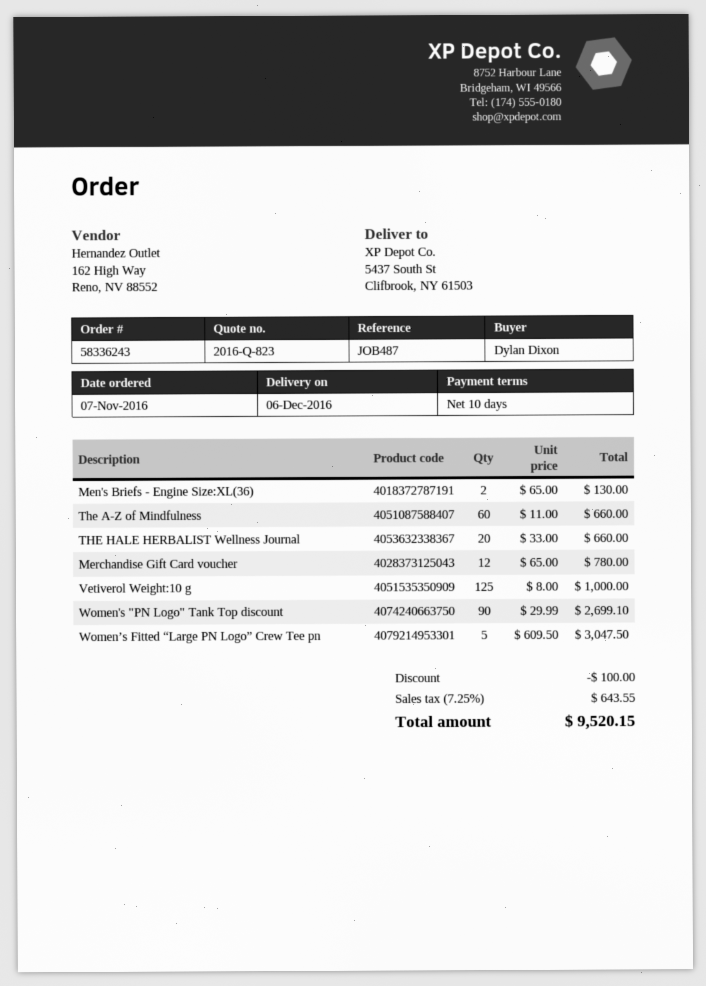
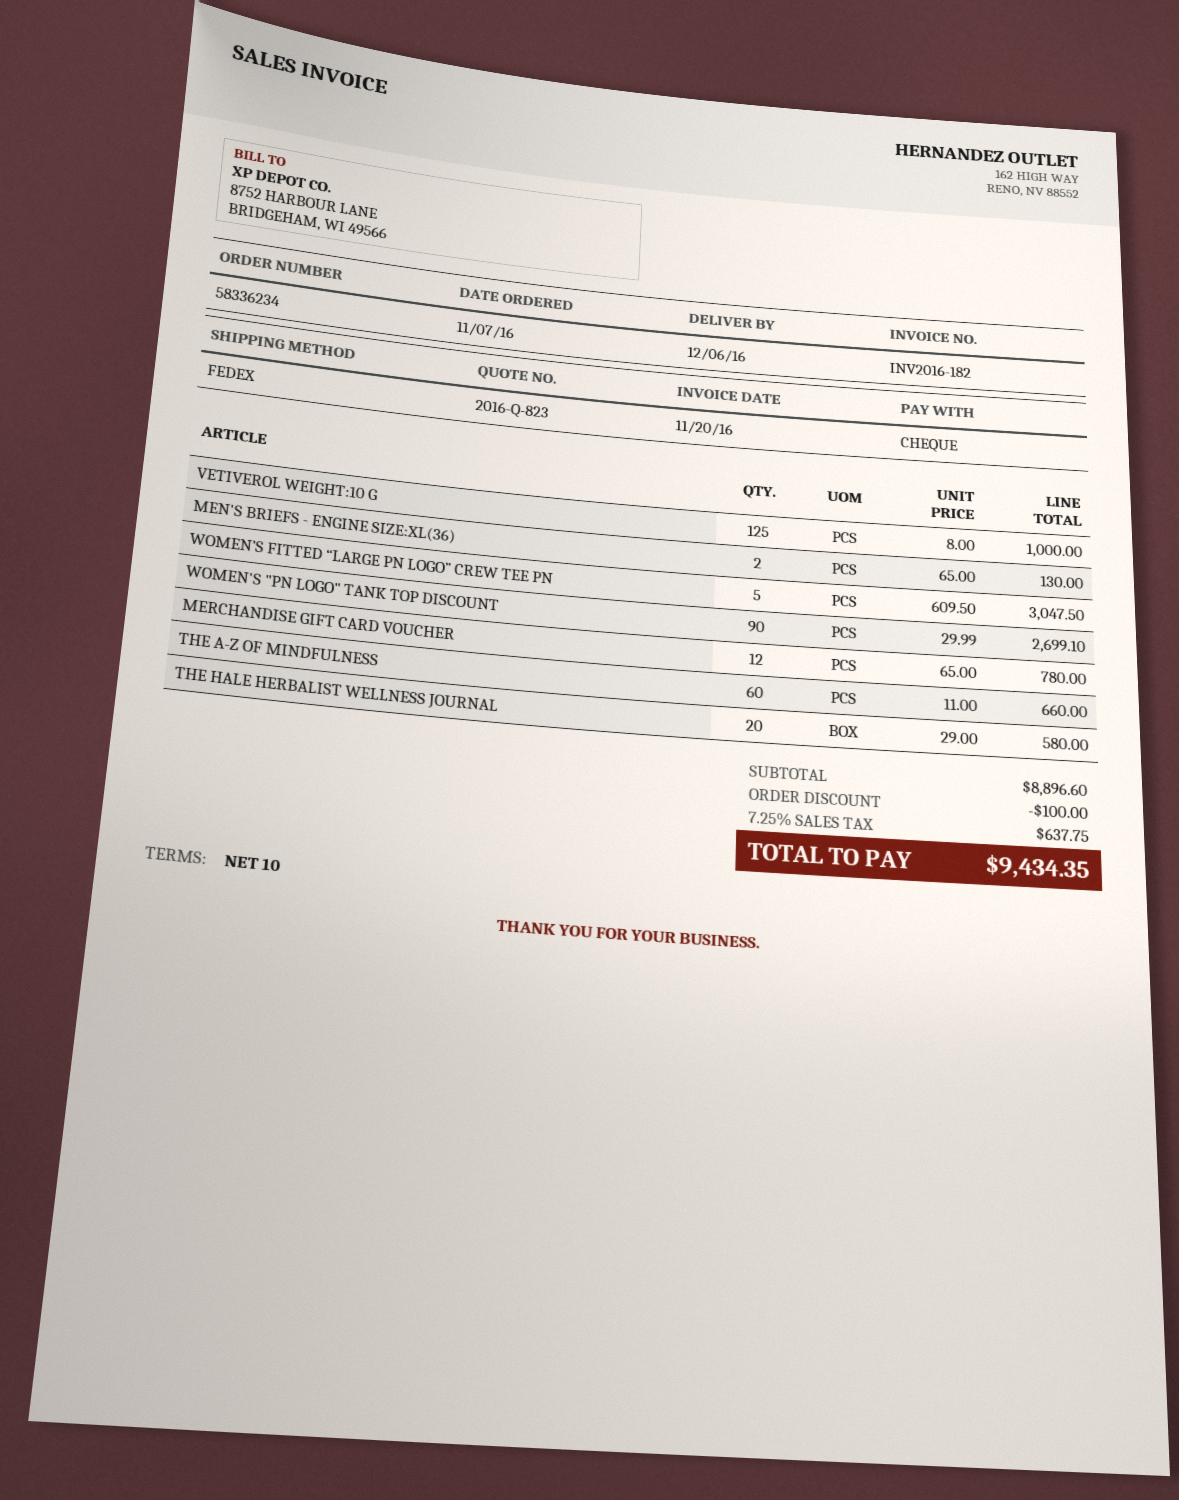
order number: 58336243 -> 58336234
THE HALE HERBALIST Wellness Journal: 20 x 33.00 = 660.00 -> 20 x 29.00 = 580.00
tax: 7.25% = 643.55 -> 7.25% = 637.75
total: 9520.15 -> 9434.35

